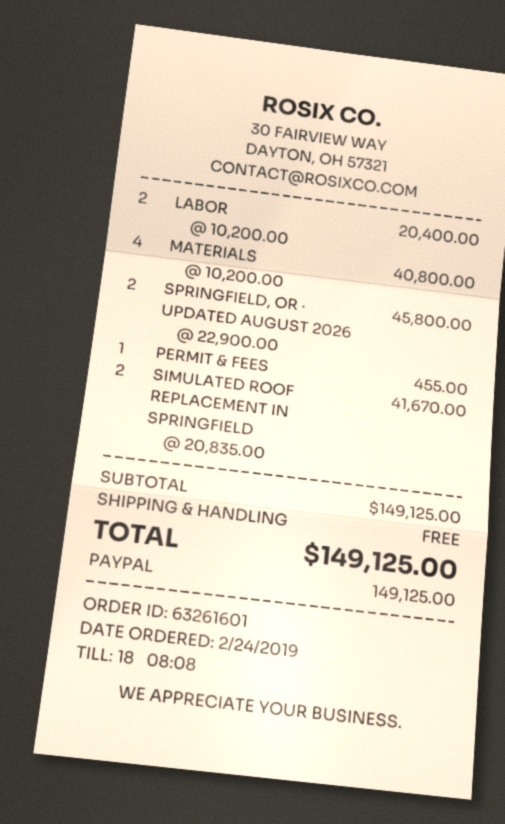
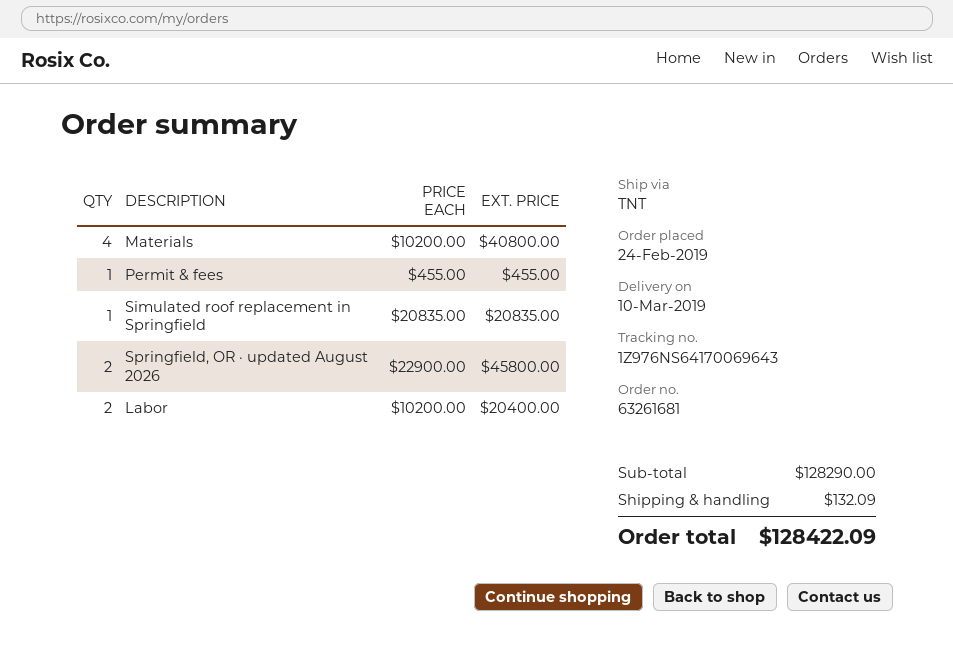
order number: 63261601 -> 63261681
SIMULATED ROOF REPLACEMENT IN SPRINGFIELD: 2 x 20835.00 = 41670.00 -> 1 x 20835.00 = 20835.00
subtotal: 149125.00 -> 128290.00
shipping: 0.00 -> 132.09
total: 149125.00 -> 128422.09

